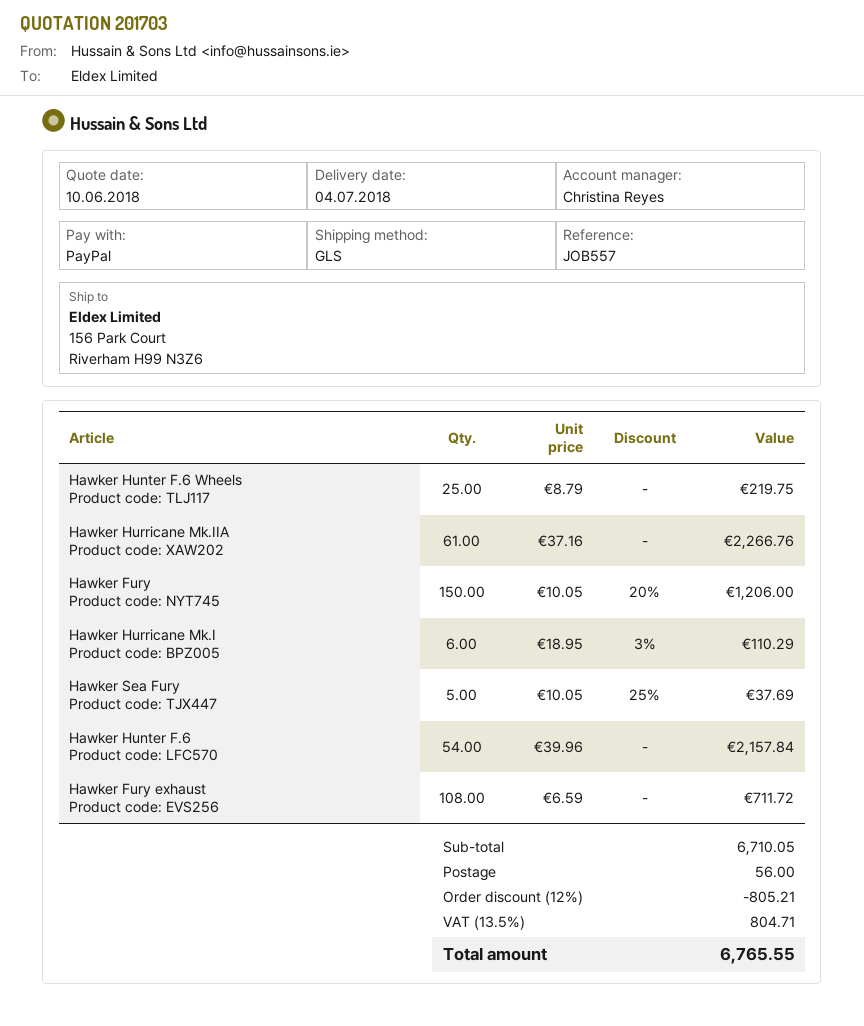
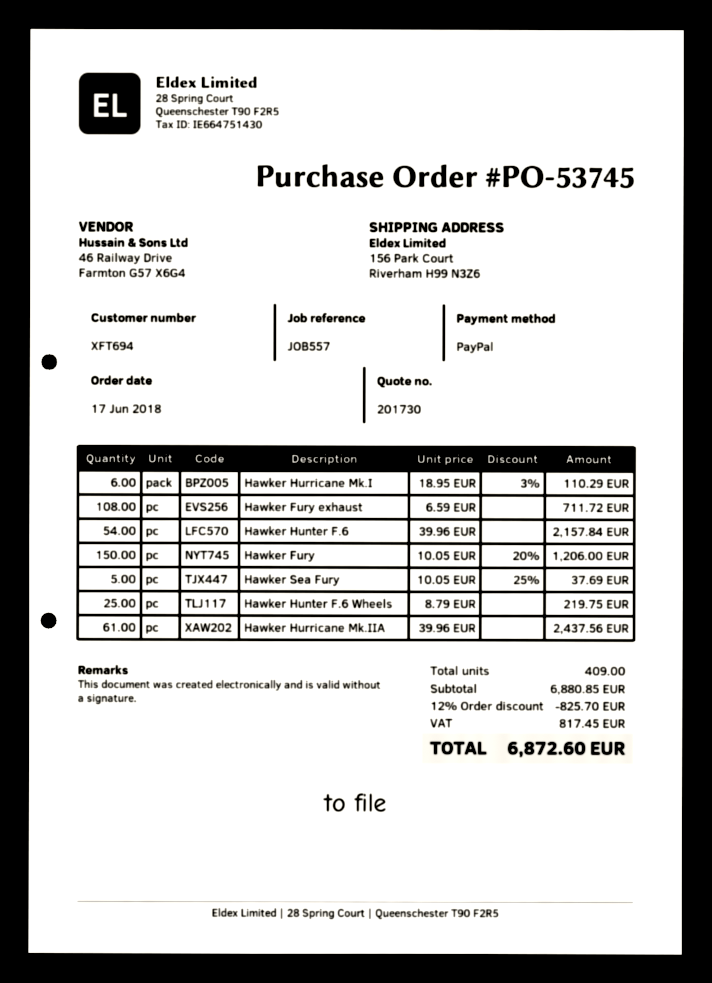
quote number: 201703 -> 201730
Hawker Hurricane Mk.IIA: 61 x 37.16 = 2266.76 -> 61 x 39.96 = 2437.56
subtotal: 6710.05 -> 6880.85
discount: 12% = 805.21 -> 12% = 825.70
shipping: 56.00 -> none
tax: 804.71 -> 817.45
total: 6765.55 -> 6872.60

